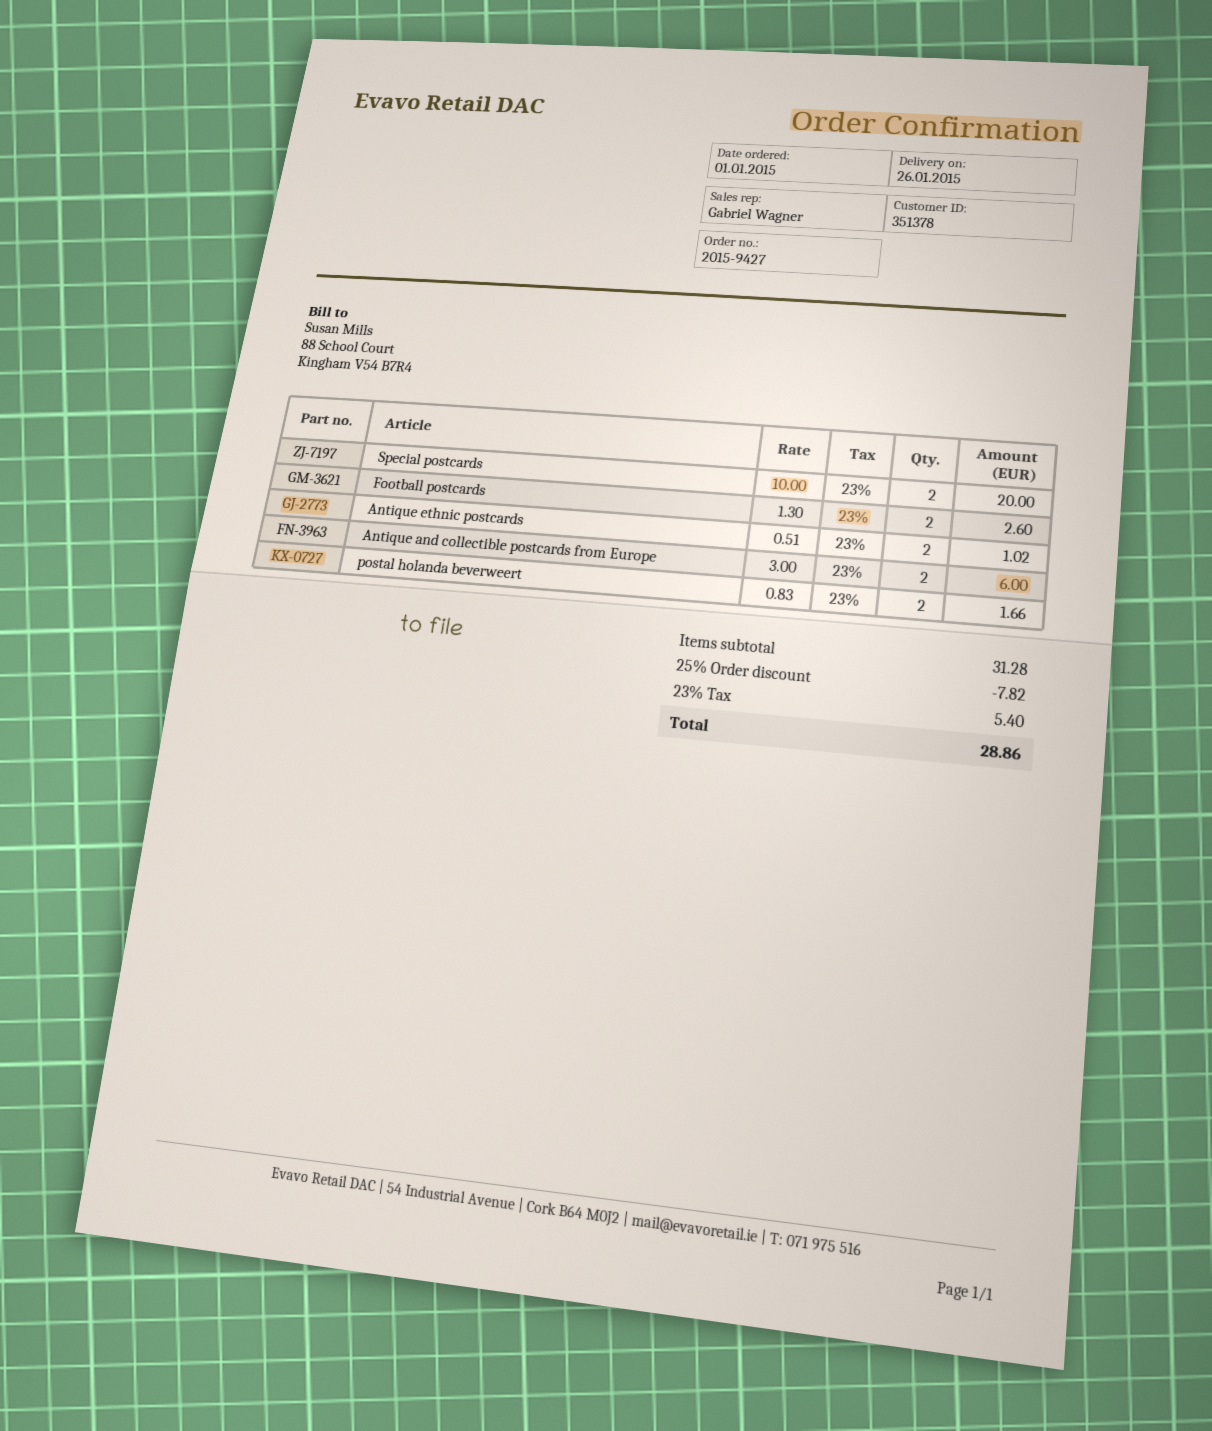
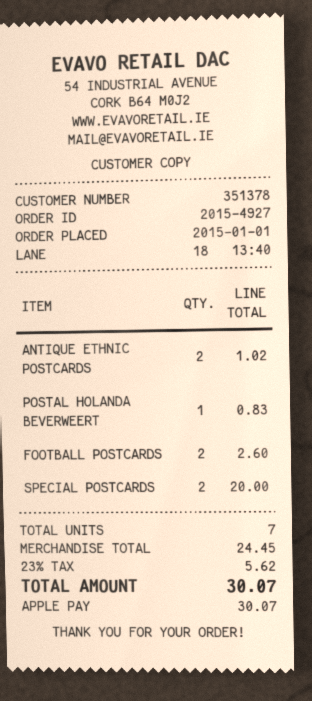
order number: 2015-9427 -> 2015-4927
Antique and collectible postcards from Europe: 2 for 6.00 -> none
postal holanda beverweert: 2 for 1.66 -> 1 for 0.83
subtotal: 31.28 -> 24.45
discount: 25% = 7.82 -> none
tax: 23% = 5.40 -> 23% = 5.62
total: 28.86 -> 30.07

